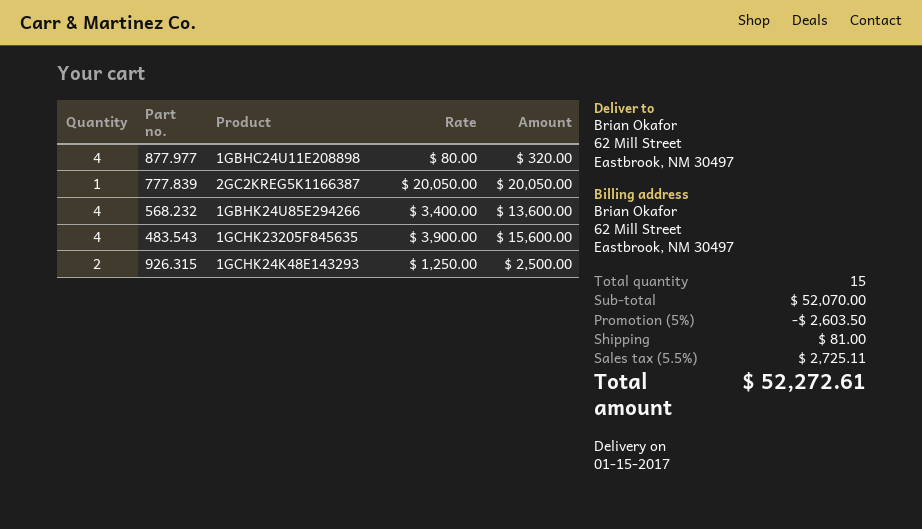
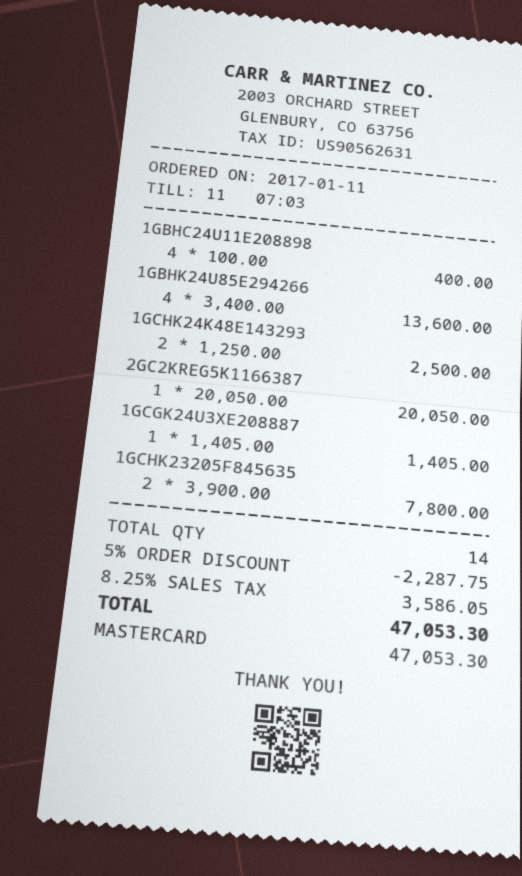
1GBHC24U11E208898: 4 x 80.00 = 320.00 -> 4 x 100.00 = 400.00
1GCHK23205F845635: 4 x 3900.00 = 15600.00 -> 2 x 3900.00 = 7800.00
1GCGK24U3XE208887: none -> 1 x 1405.00 = 1405.00
total quantity: 15 -> 14
discount: 5% = 2603.50 -> 5% = 2287.75
shipping: 81.00 -> none
tax: 5.5% = 2725.11 -> 8.25% = 3586.05
total: 52272.61 -> 47053.30

